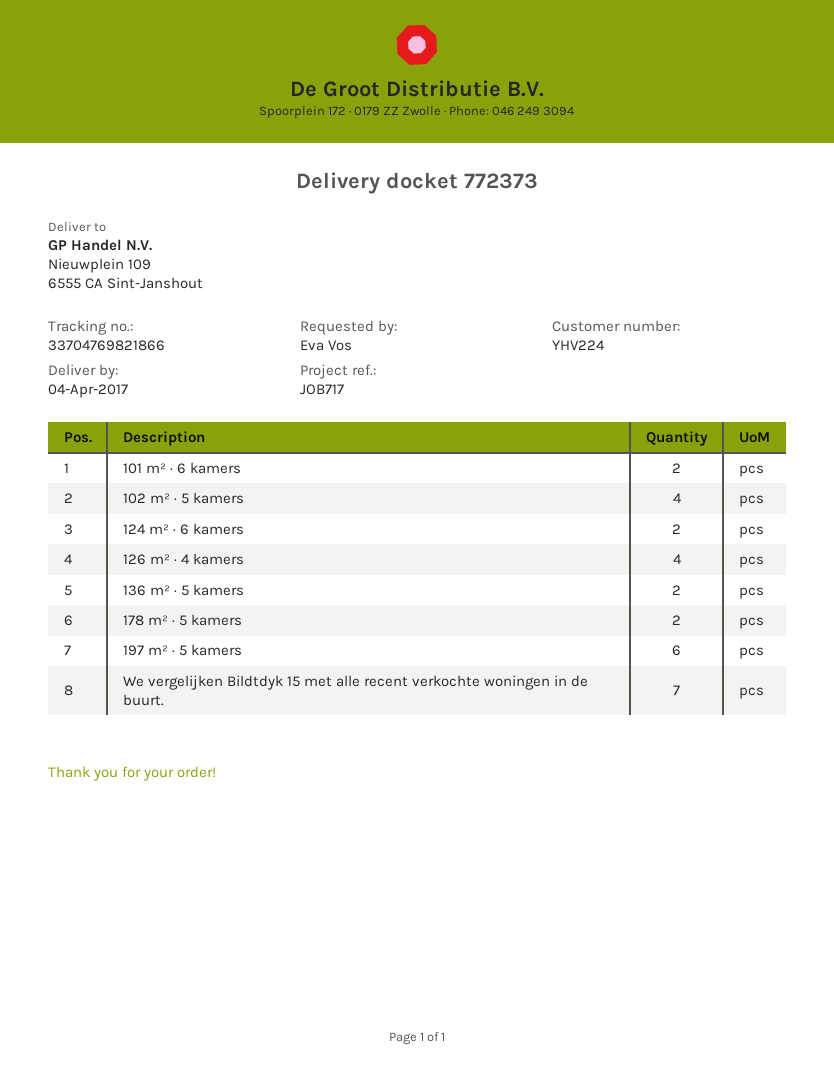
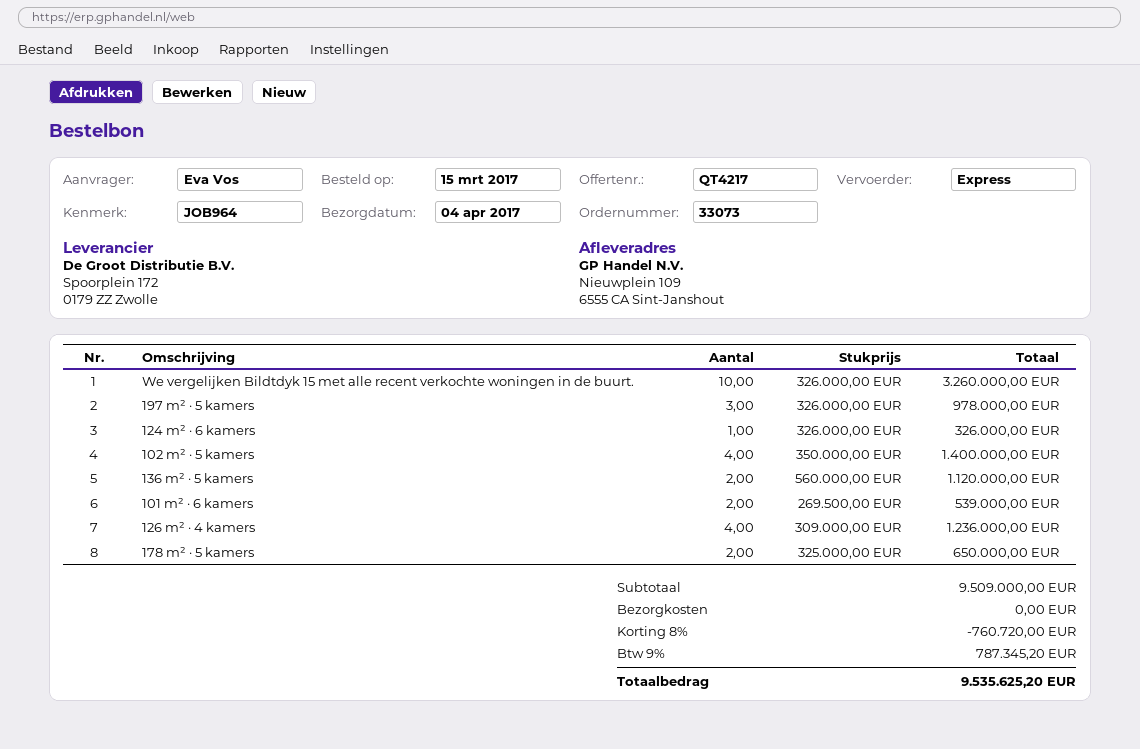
reference: JOB717 -> JOB964
124 m² · 6 kamers: 2 -> 1
197 m² · 5 kamers: 6 -> 3
We vergelijken Bildtdyk 15 met alle recent verkochte woningen in de buurt.: 7 -> 10

